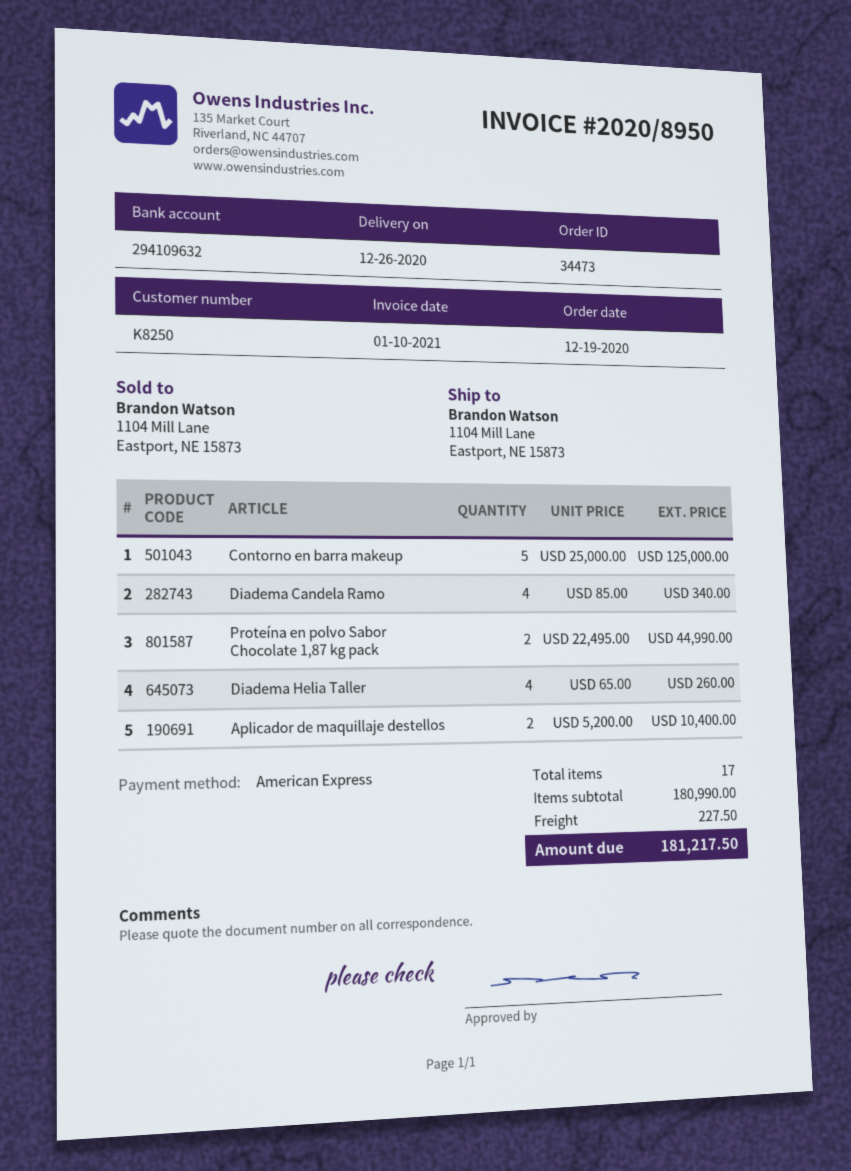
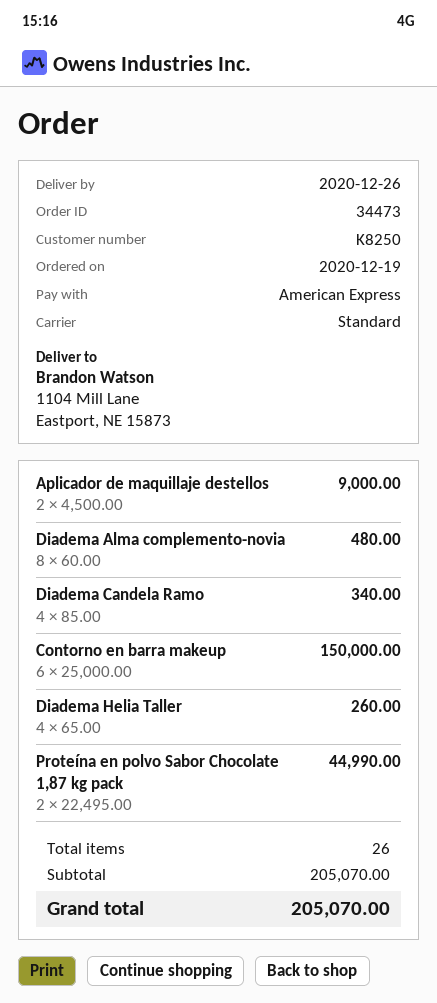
Contorno en barra makeup: 5 x 25000.00 = 125000.00 -> 6 x 25000.00 = 150000.00
Aplicador de maquillaje destellos: 2 x 5200.00 = 10400.00 -> 2 x 4500.00 = 9000.00
Diadema Alma complemento-novia: none -> 8 x 60.00 = 480.00
total quantity: 17 -> 26
subtotal: 180990.00 -> 205070.00
shipping: 227.50 -> none
total: 181217.50 -> 205070.00

